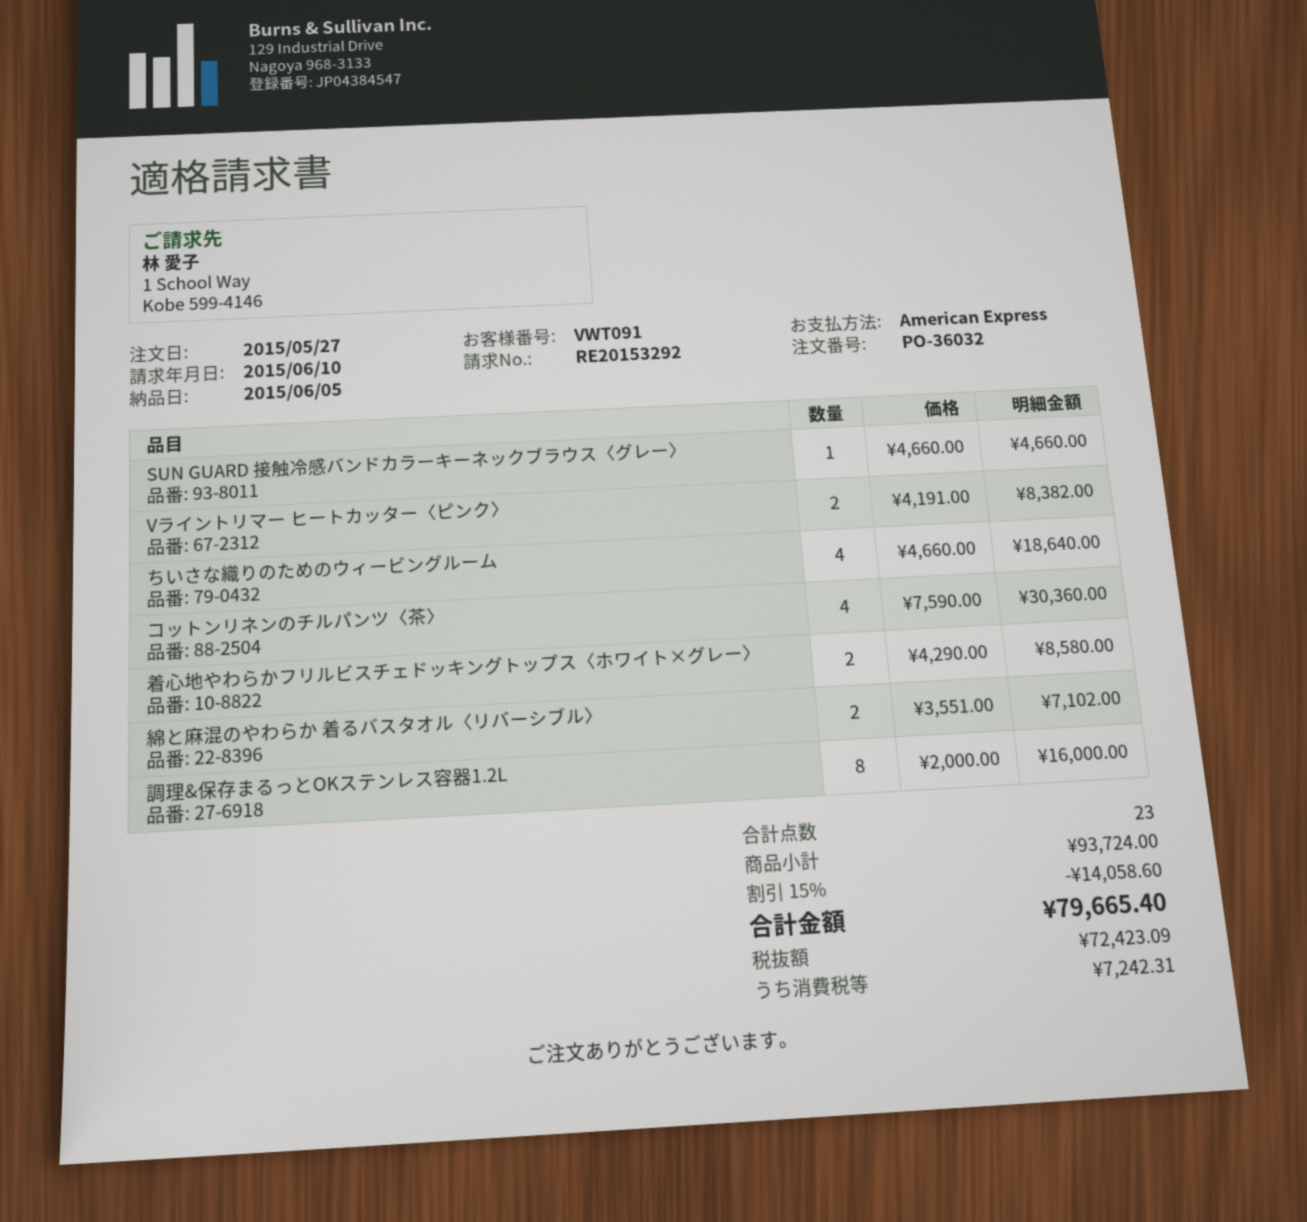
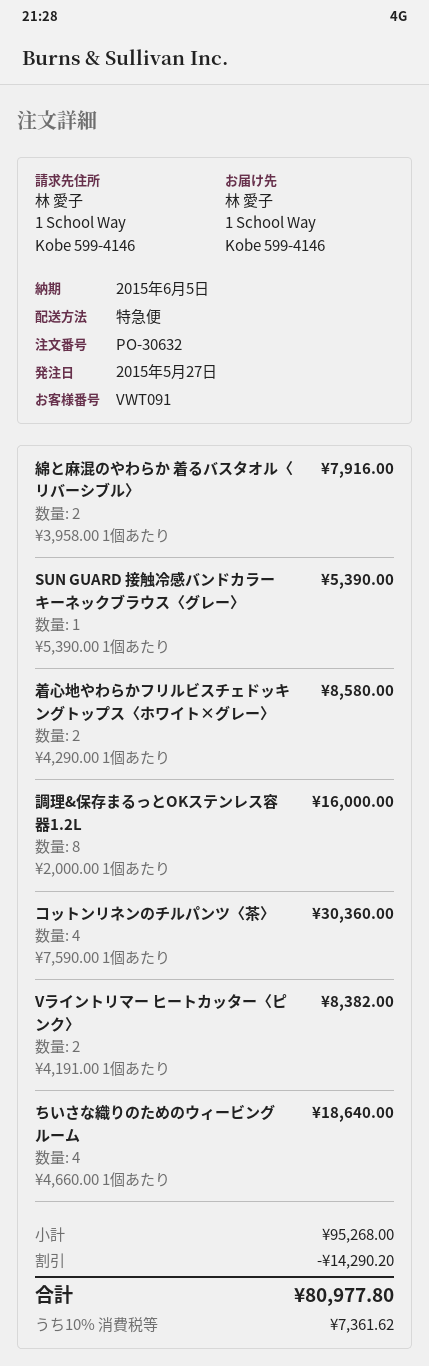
order number: PO-36032 -> PO-30632
SUN GUARD 接触冷感バンドカラーキーネックブラウス〈グレー〉: 1 x 4660.00 = 4660.00 -> 1 x 5390.00 = 5390.00
綿と麻混のやわらか 着るバスタオル〈リバーシブル〉: 2 x 3551.00 = 7102.00 -> 2 x 3958.00 = 7916.00
subtotal: 93724.00 -> 95268.00
discount: 14058.60 -> 14290.20
tax: 7242.31 -> 7361.62
total: 79665.40 -> 80977.80

